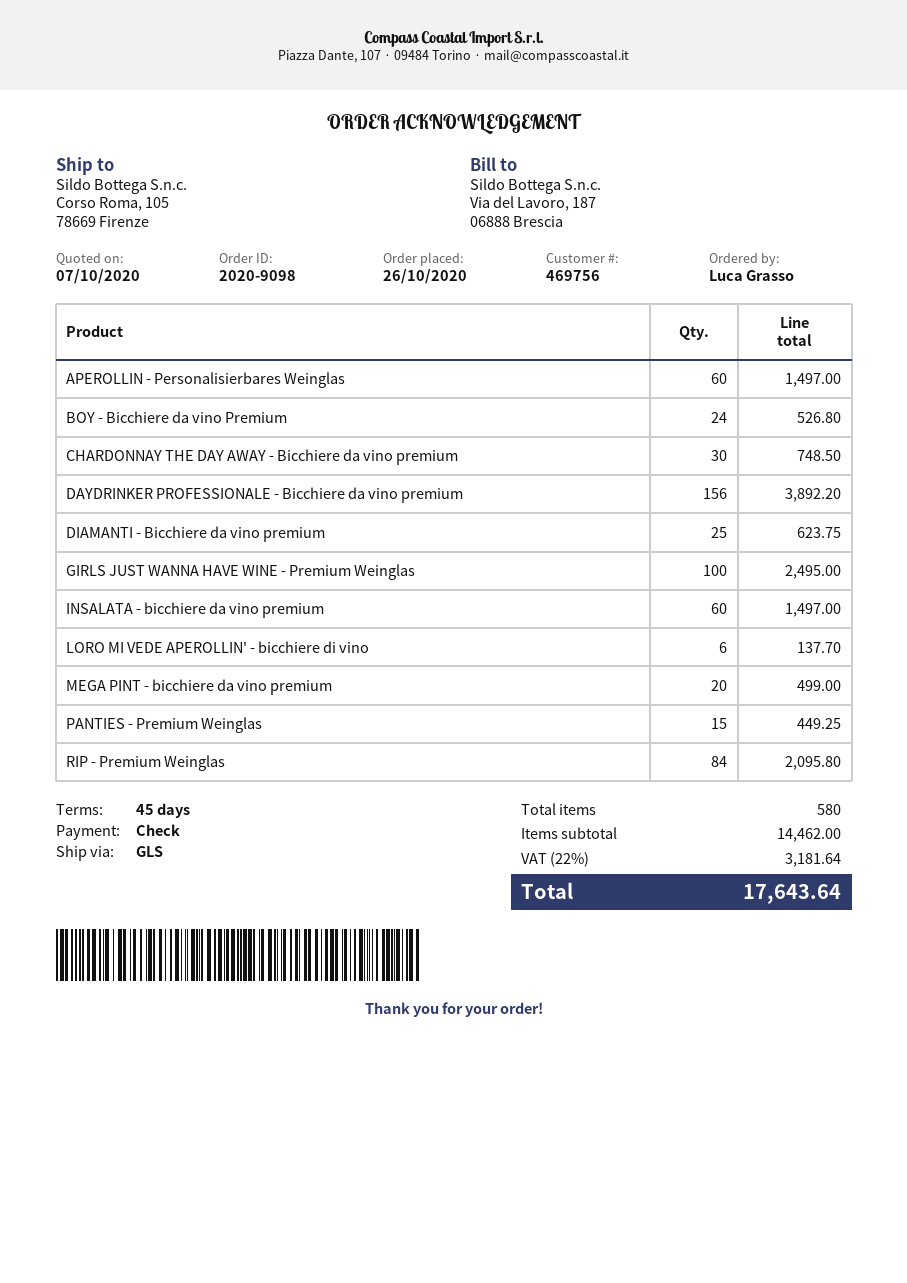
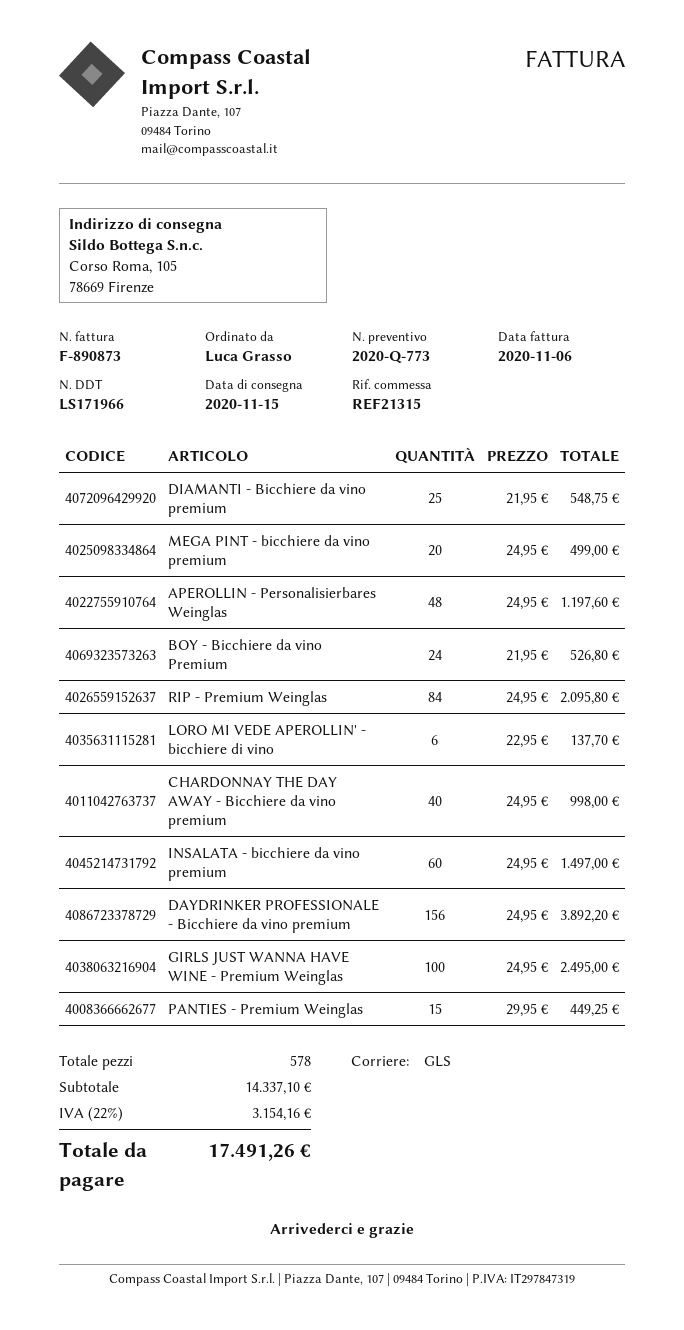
APEROLLIN - Personalisierbares Weinglas: 60 for 1497.00 -> 48 for 1197.60
CHARDONNAY THE DAY AWAY - Bicchiere da vino premium: 30 for 748.50 -> 40 for 998.00
DIAMANTI - Bicchiere da vino premium: 25 for 623.75 -> 25 for 548.75
total quantity: 580 -> 578
subtotal: 14462.00 -> 14337.10
tax: 22% = 3181.64 -> 22% = 3154.16
total: 17643.64 -> 17491.26

